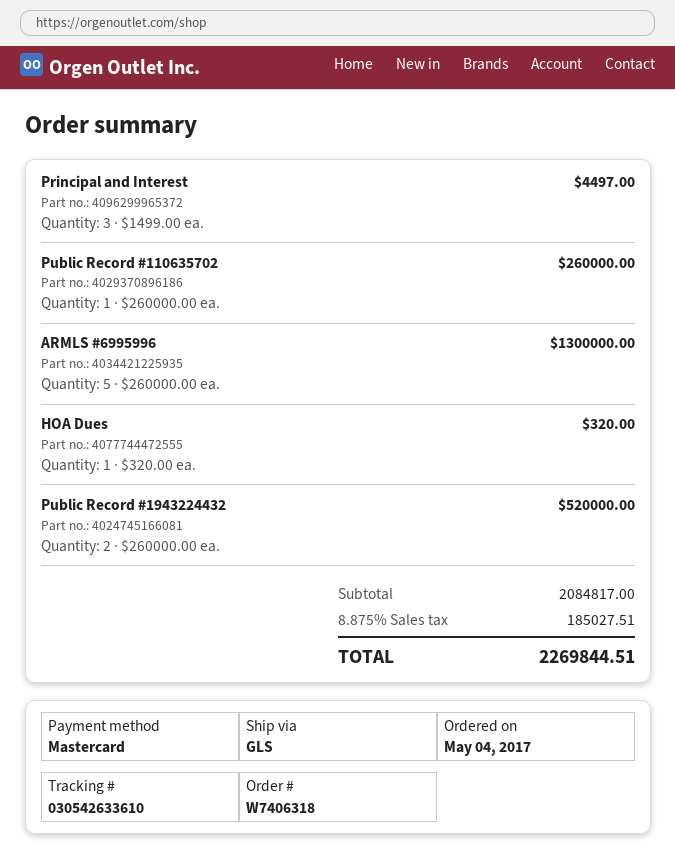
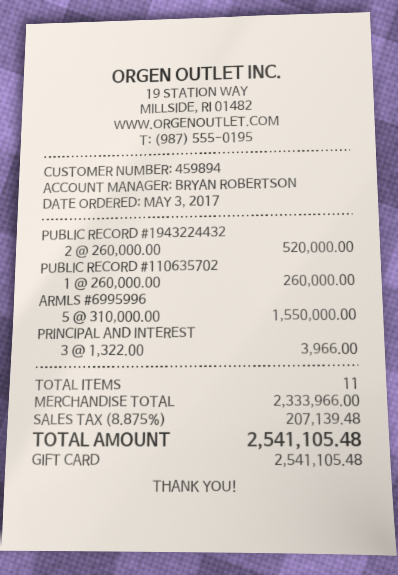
order date: 2017-05-04 -> 2017-05-03
payment method: Mastercard -> gift card
Principal and Interest: 3 x 1499.00 = 4497.00 -> 3 x 1322.00 = 3966.00
ARMLS #6995996: 5 x 260000.00 = 1300000.00 -> 5 x 310000.00 = 1550000.00
HOA Dues: 1 x 320.00 = 320.00 -> none
subtotal: 2084817.00 -> 2333966.00
tax: 8.875% = 185027.51 -> 8.875% = 207139.48
total: 2269844.51 -> 2541105.48

